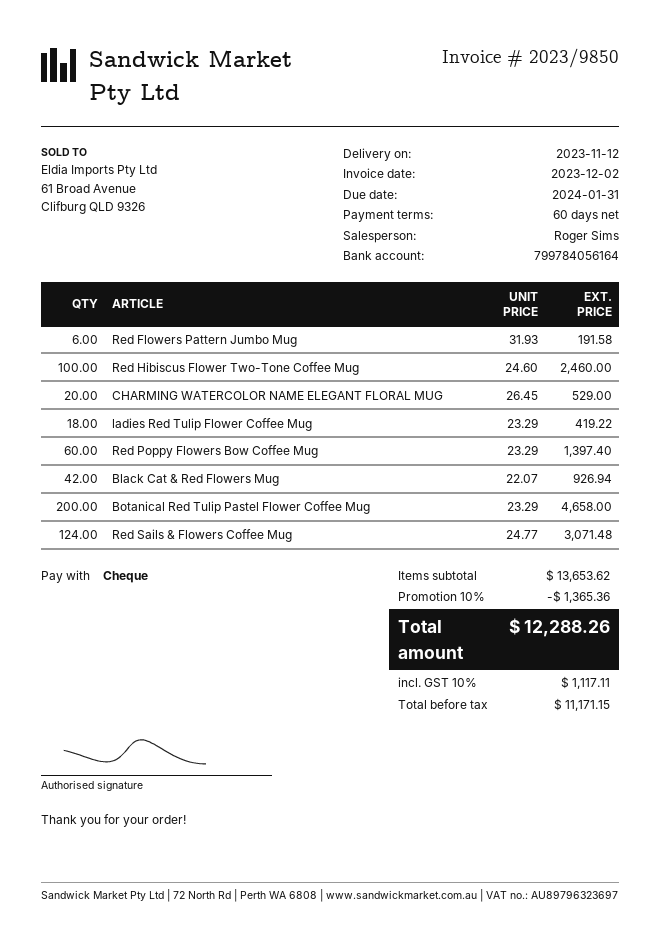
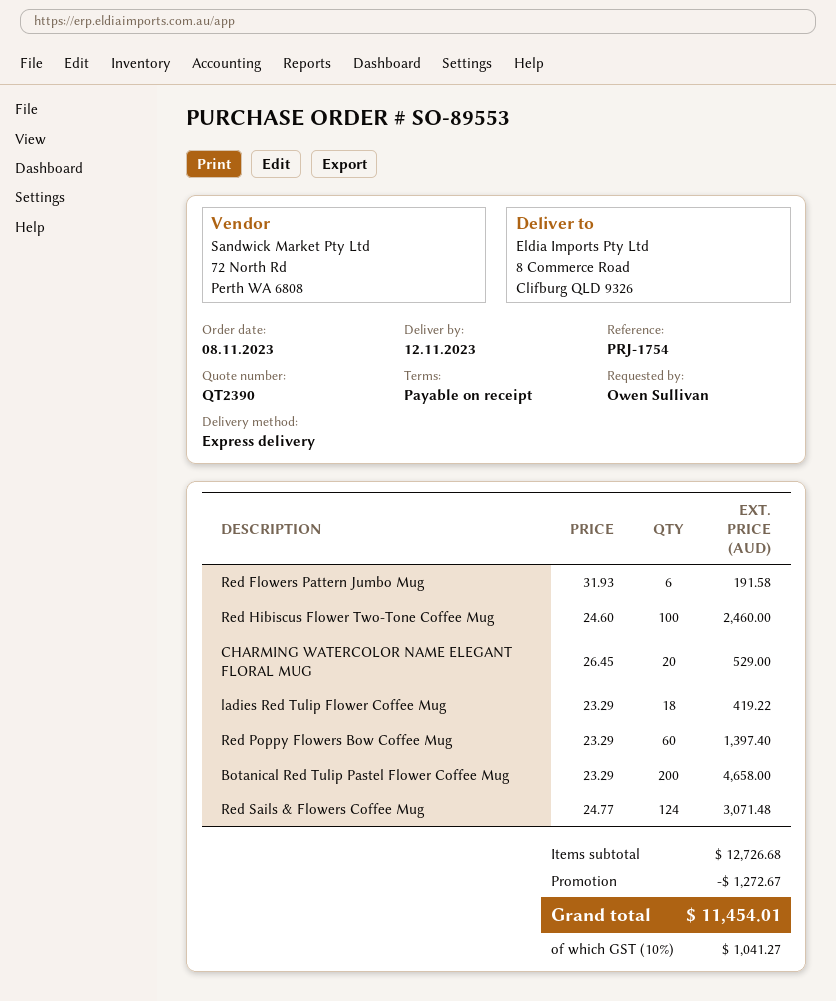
payment terms: 60 days -> on receipt
Black Cat & Red Flowers Mug: 42 x 22.07 = 926.94 -> none
subtotal: 13653.62 -> 12726.68
discount: 1365.36 -> 1272.67
tax: 10% = 1117.11 -> 10% = 1041.27
total: 12288.26 -> 11454.01

